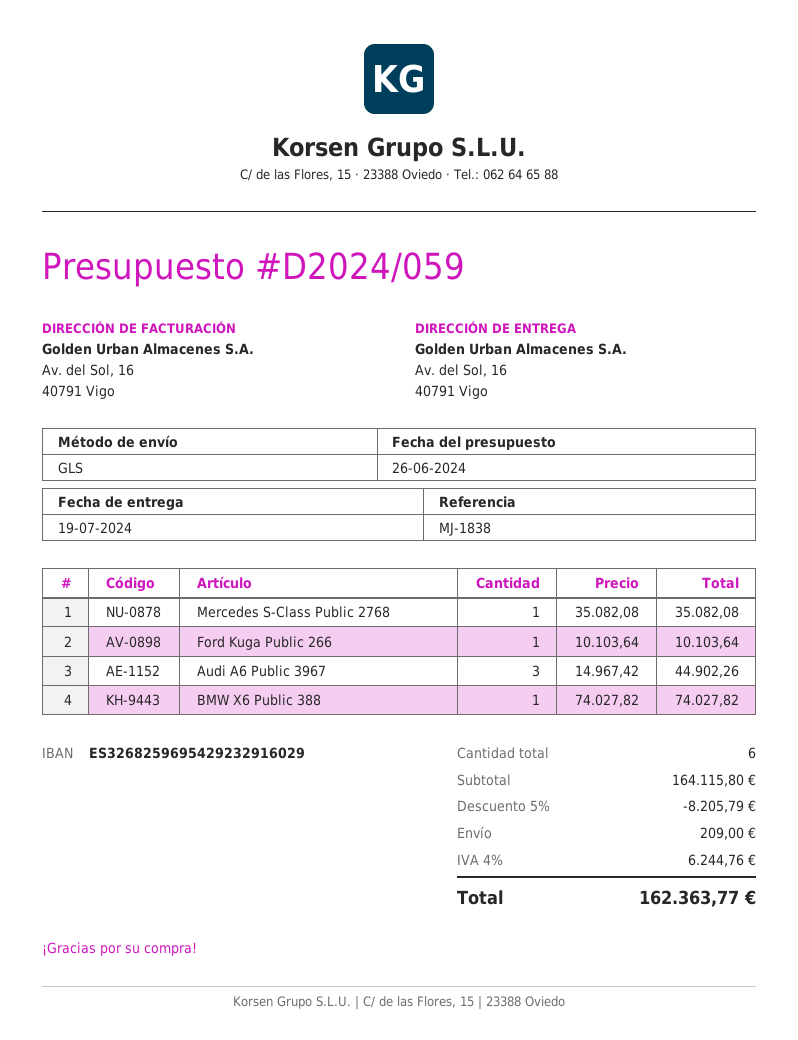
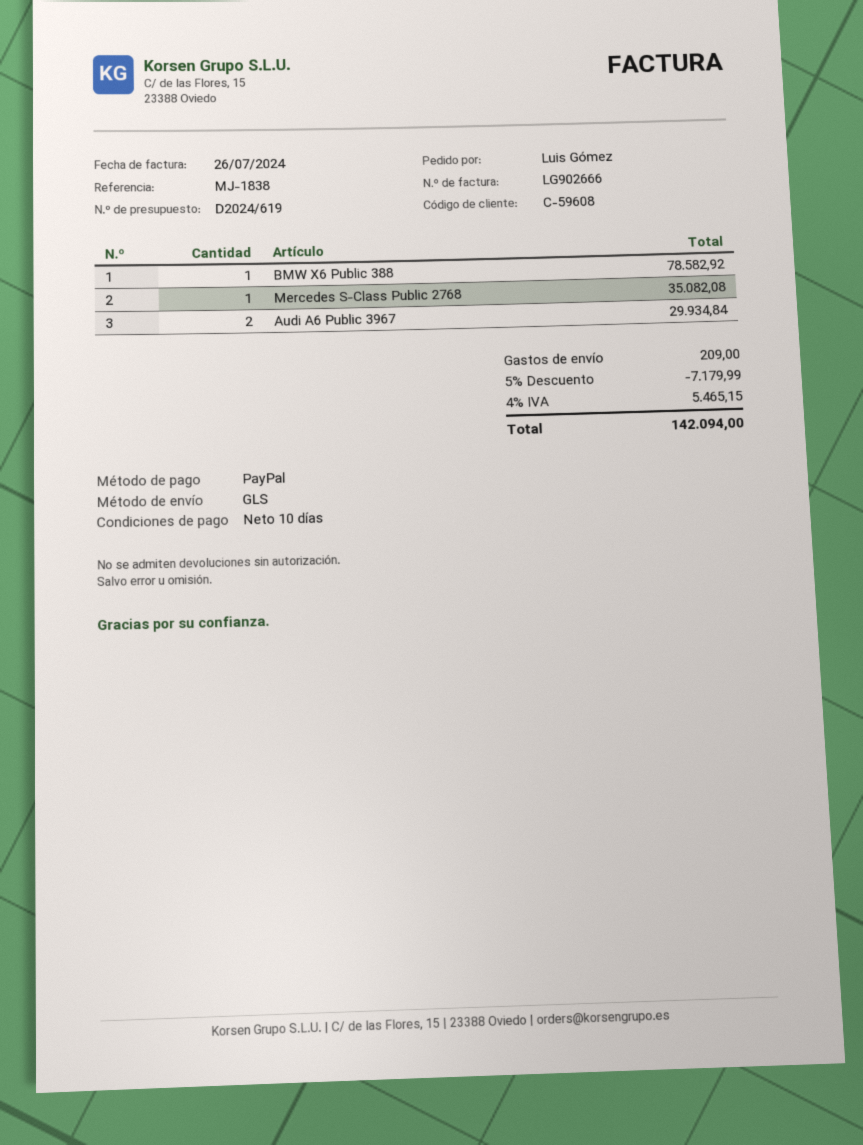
quote number: D2024/059 -> D2024/619
Ford Kuga Public 266: 1 for 10103.64 -> none
Audi A6 Public 3967: 3 for 44902.26 -> 2 for 29934.84
BMW X6 Public 388: 1 for 74027.82 -> 1 for 78582.92
discount: 5% = 8205.79 -> 5% = 7179.99
tax: 4% = 6244.76 -> 4% = 5465.15
total: 162363.77 -> 142094.00

